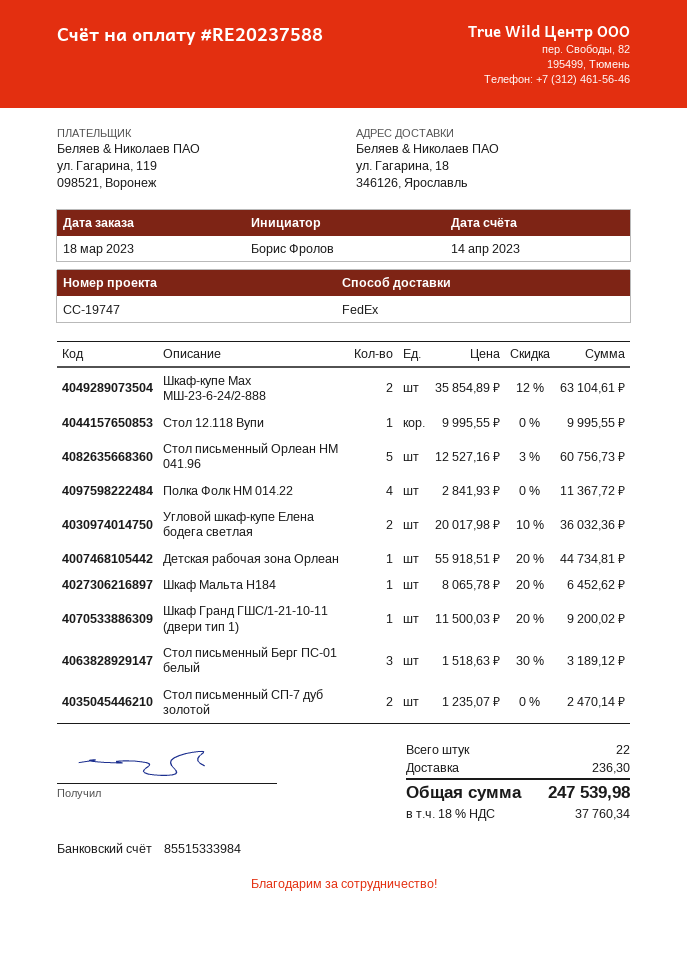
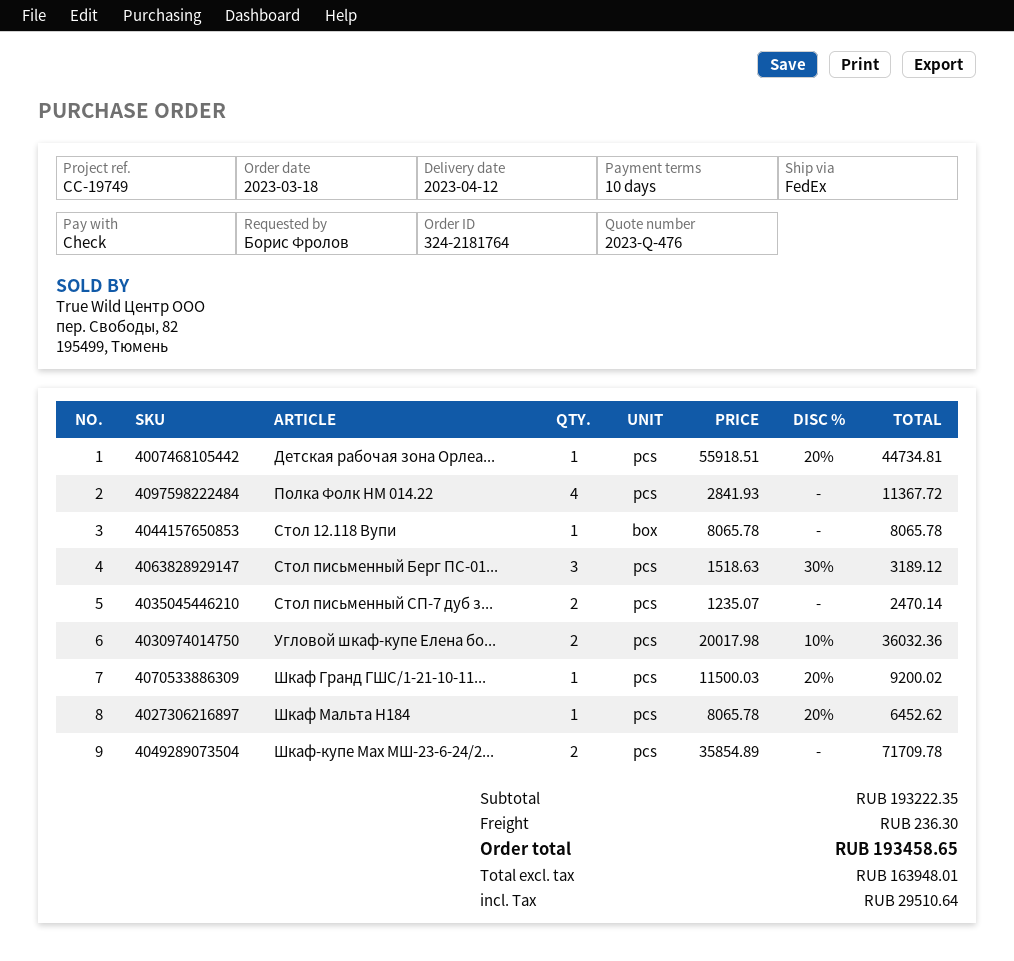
reference: CC-19747 -> CC-19749
Шкаф-купе Max МШ-23-6-24/2-888: 2 x 35854.89 - 12% = 63104.61 -> 2 x 35854.89 = 71709.78
Стол 12.118 Вупи: 1 x 9995.55 = 9995.55 -> 1 x 8065.78 = 8065.78
Стол письменный Орлеан НМ 041.96: 5 x 12527.16 - 3% = 60756.73 -> none
tax: 37760.34 -> 29510.64
total: 247539.98 -> 193458.65

